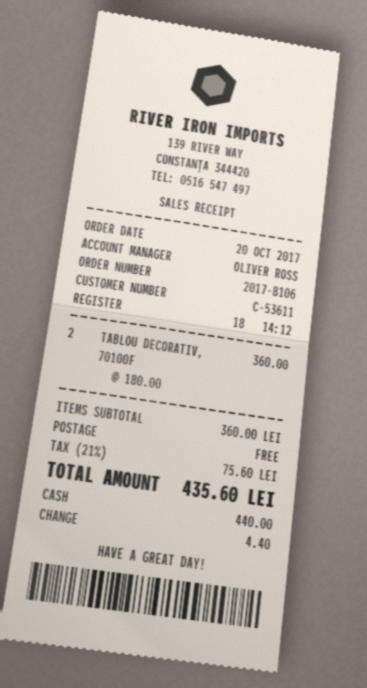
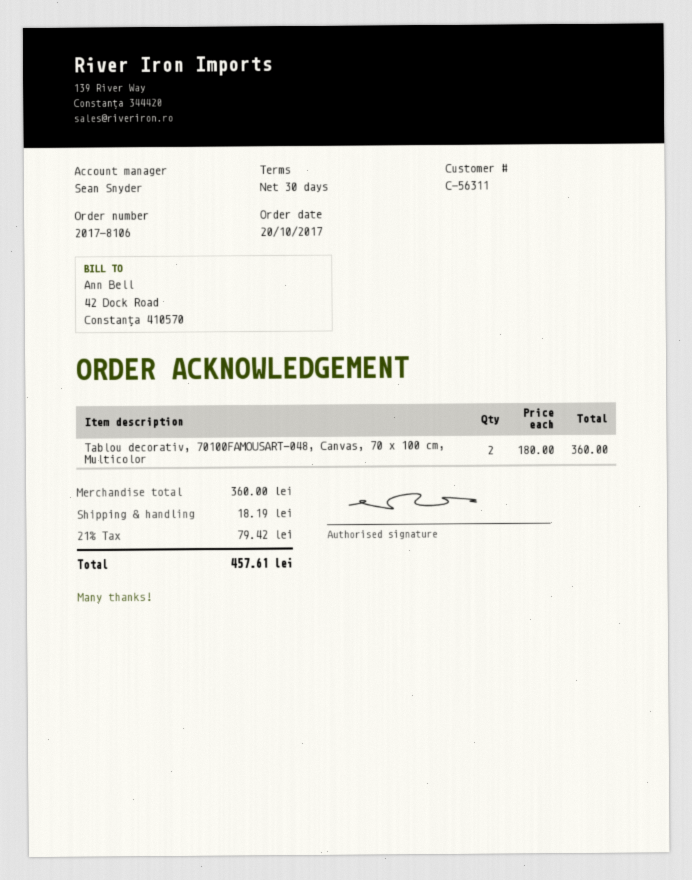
customer number: C-53611 -> C-56311
sales rep: OLIVER ROSS -> Sean Snyder
shipping: 0.00 -> 18.19
tax: 21% = 75.60 -> 21% = 79.42
total: 435.60 -> 457.61

